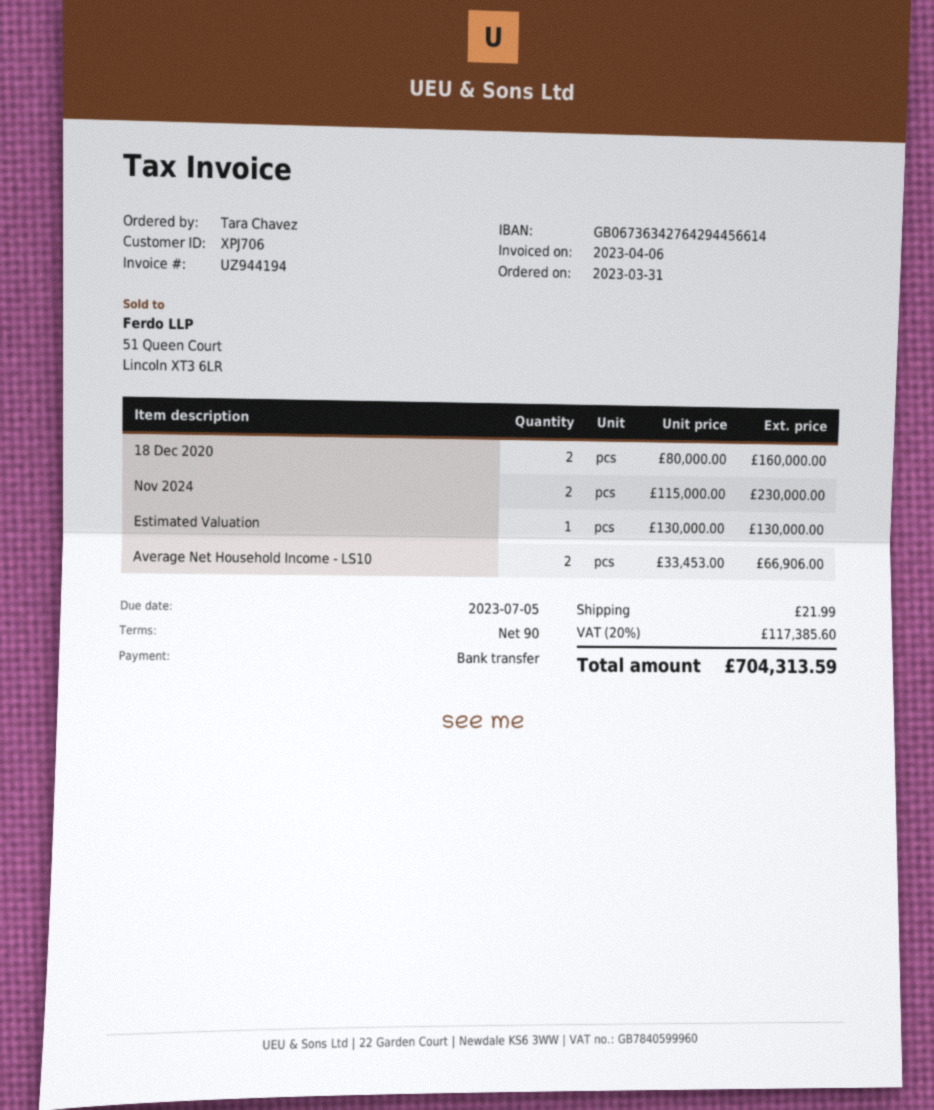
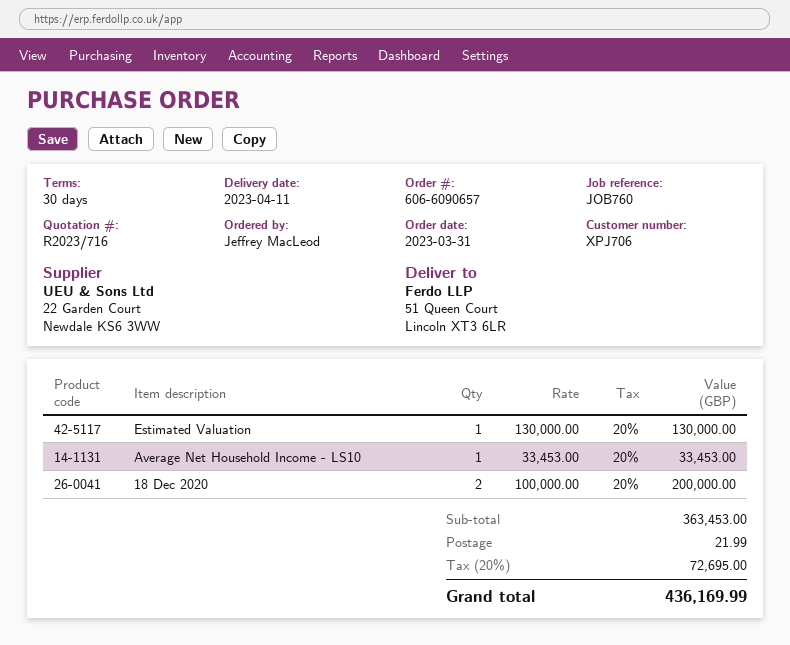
payment terms: 90 days -> 30 days
ordered by: Tara Chavez -> Jeffrey MacLeod
18 Dec 2020: 2 x 80000.00 = 160000.00 -> 2 x 100000.00 = 200000.00
Nov 2024: 2 x 115000.00 = 230000.00 -> none
Average Net Household Income - LS10: 2 x 33453.00 = 66906.00 -> 1 x 33453.00 = 33453.00
tax: 20% = 117385.60 -> 20% = 72695.00
total: 704313.59 -> 436169.99

